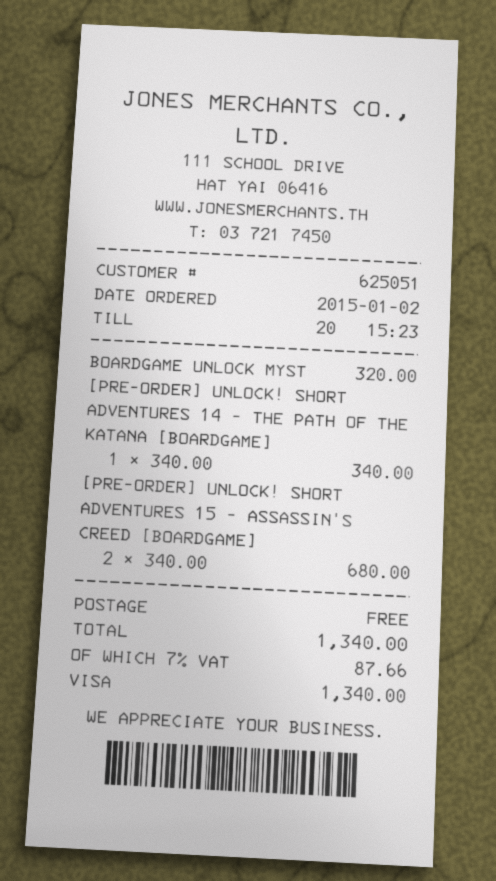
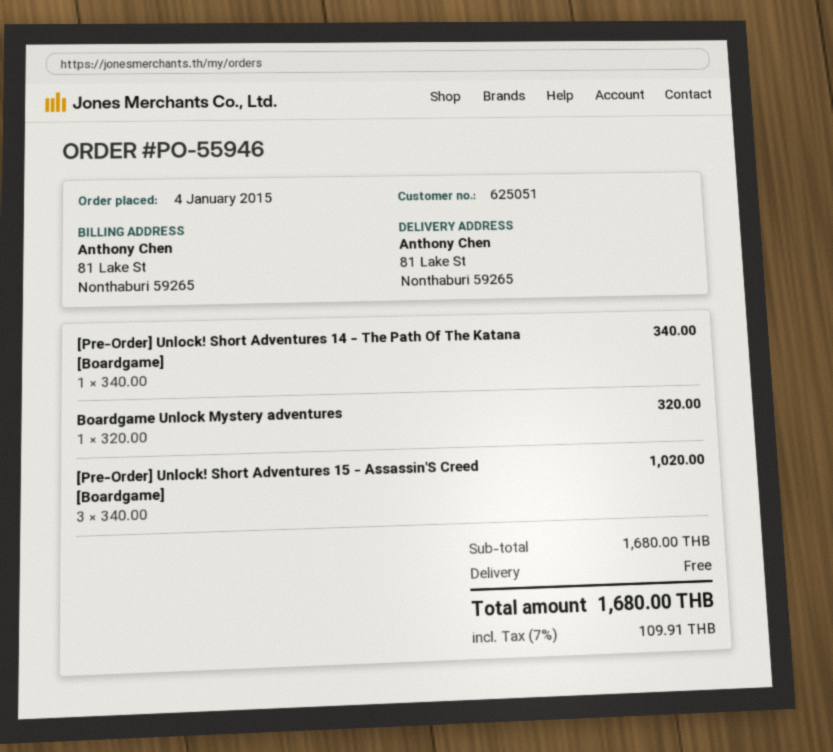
order date: 2015-01-02 -> 2015-01-04
[PRE-ORDER] UNLOCK! SHORT ADVENTURES 15 - ASSASSIN'S CREED [BOARDGAME]: 2 x 340.00 = 680.00 -> 3 x 340.00 = 1020.00
tax: 7% = 87.66 -> 7% = 109.91
total: 1340.00 -> 1680.00

